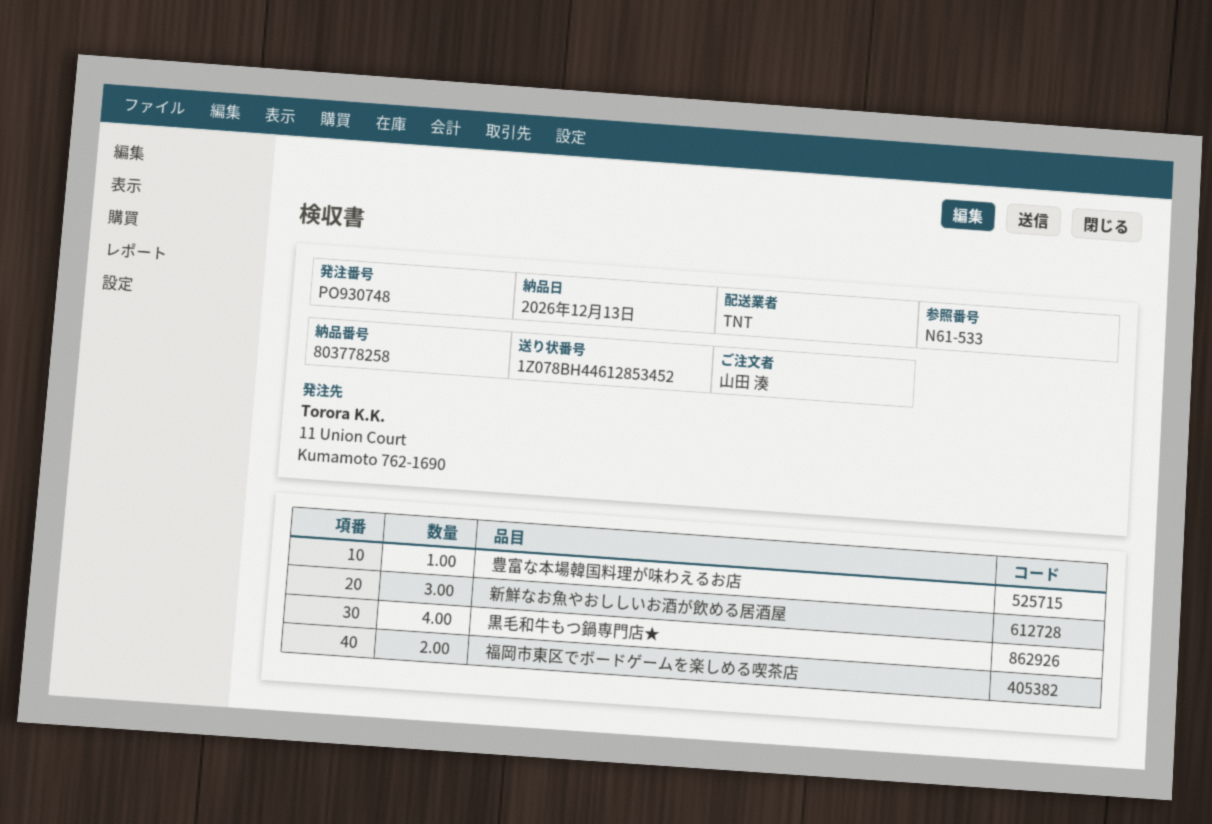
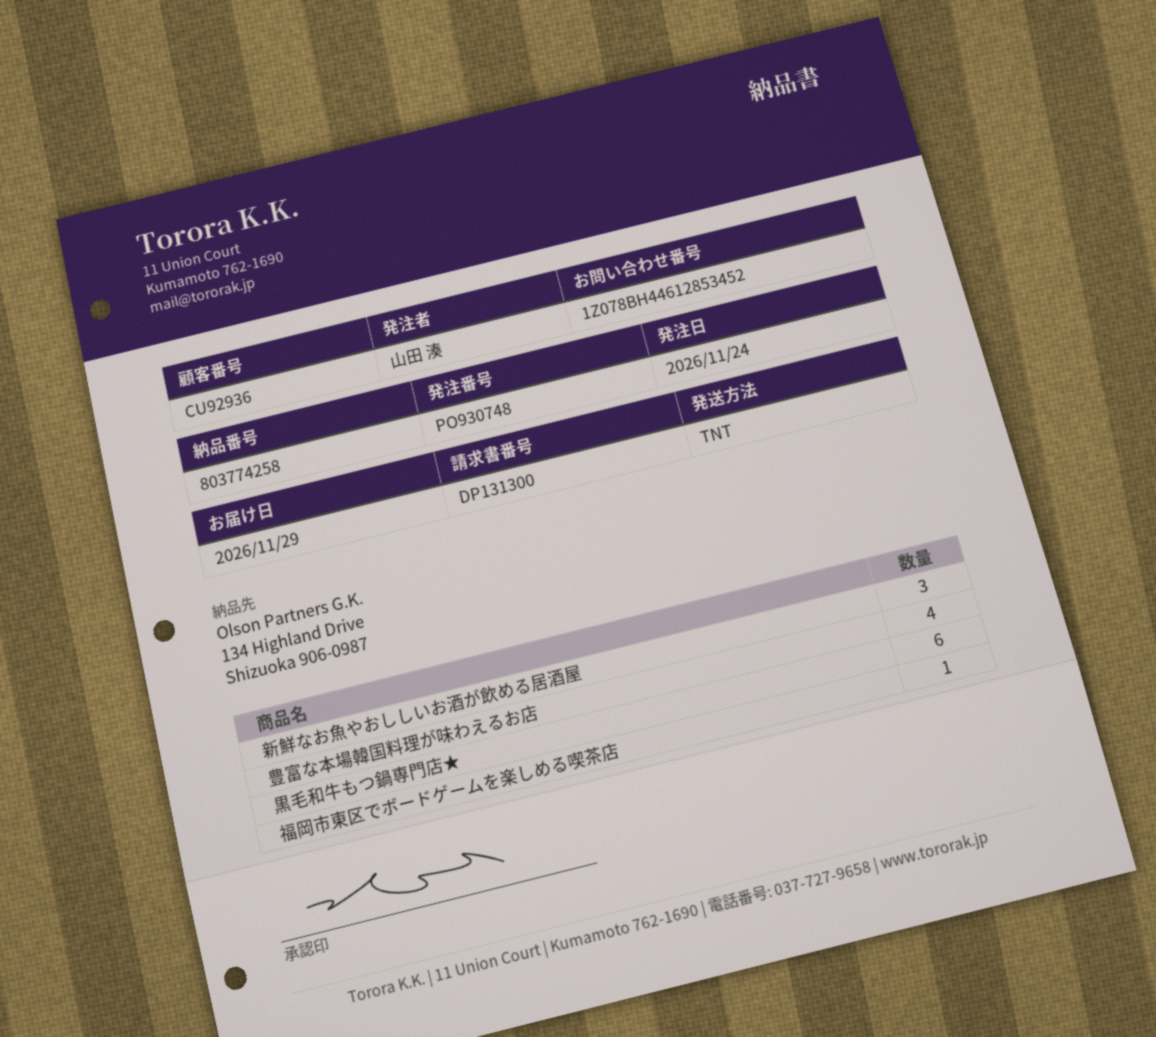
delivery note number: 803778258 -> 803774258
delivery date: 2026-12-13 -> 2026-11-29
豊富な本場韓国料理が味わえるお店: 1 -> 4
黒毛和牛もつ鍋専門店★: 4 -> 6
福岡市東区でボードゲームを楽しめる喫茶店: 2 -> 1

